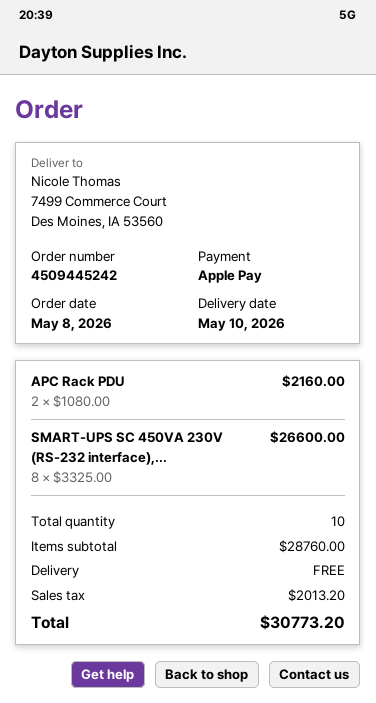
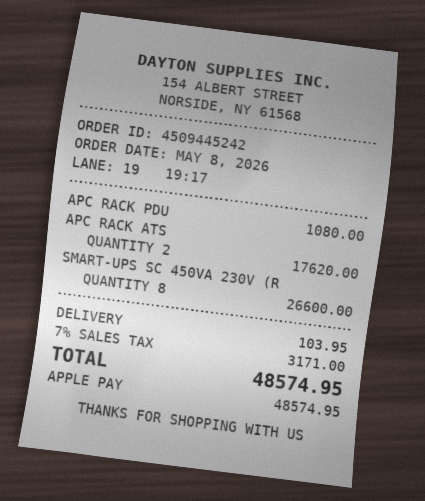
APC Rack PDU: 2 for 2160.00 -> 1 for 1080.00
APC RACK ATS: none -> 2 for 17620.00
shipping: 0.00 -> 103.95
tax: 2013.20 -> 3171.00
total: 30773.20 -> 48574.95

